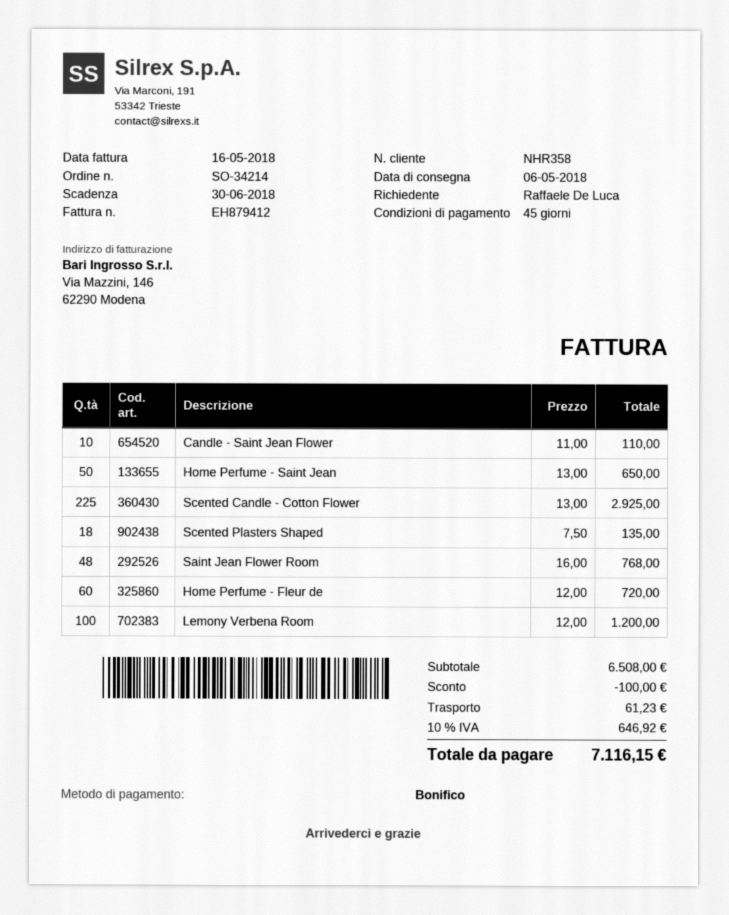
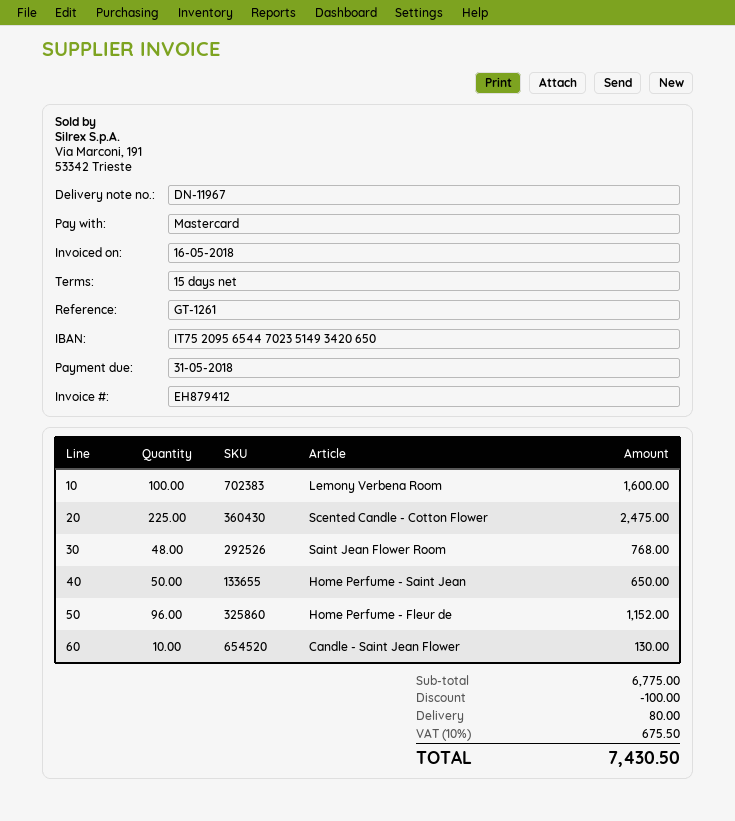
payment terms: 45 days -> 15 days
due date: 2018-06-30 -> 2018-05-31
payment method: bank transfer -> Mastercard
Candle - Saint Jean Flower: 10 for 110.00 -> 10 for 130.00
Scented Candle - Cotton Flower: 225 for 2925.00 -> 225 for 2475.00
Scented Plasters Shaped: 18 for 135.00 -> none
Home Perfume - Fleur de: 60 for 720.00 -> 96 for 1152.00
Lemony Verbena Room: 100 for 1200.00 -> 100 for 1600.00
subtotal: 6508.00 -> 6775.00
shipping: 61.23 -> 80.00
tax: 10% = 646.92 -> 10% = 675.50
total: 7116.15 -> 7430.50

